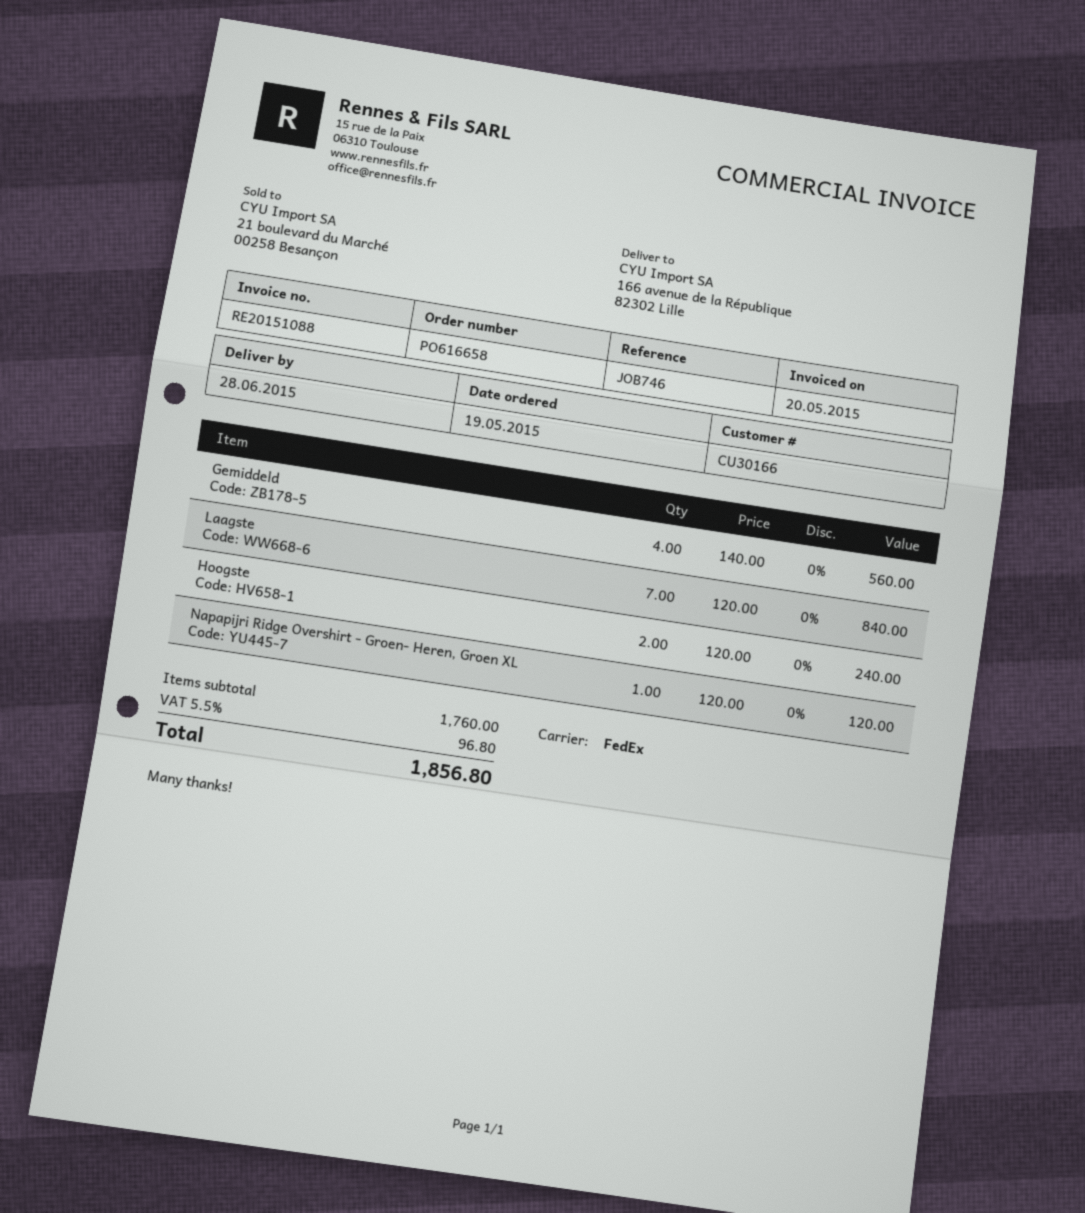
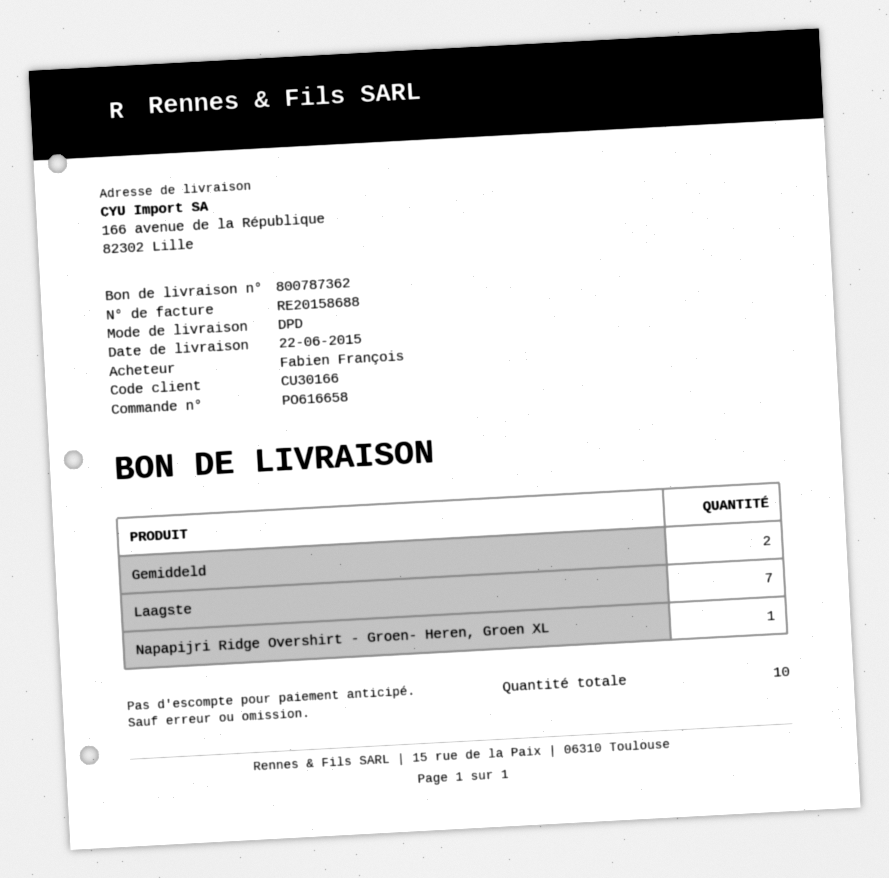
delivery date: 2015-06-28 -> 2015-06-22
invoice number: RE20151088 -> RE20158688
shipping method: FedEx -> DPD
Gemiddeld: 4 -> 2
Hoogste: 2 -> none

